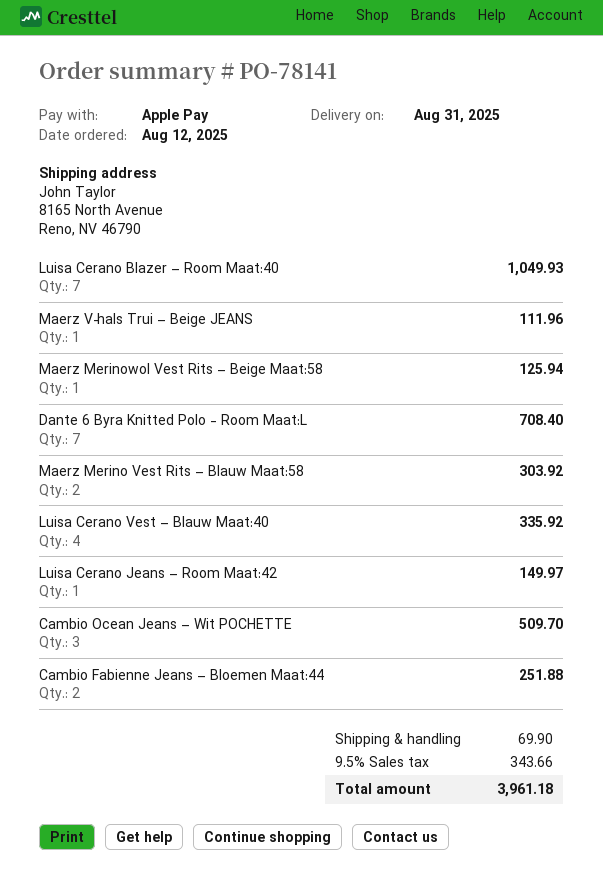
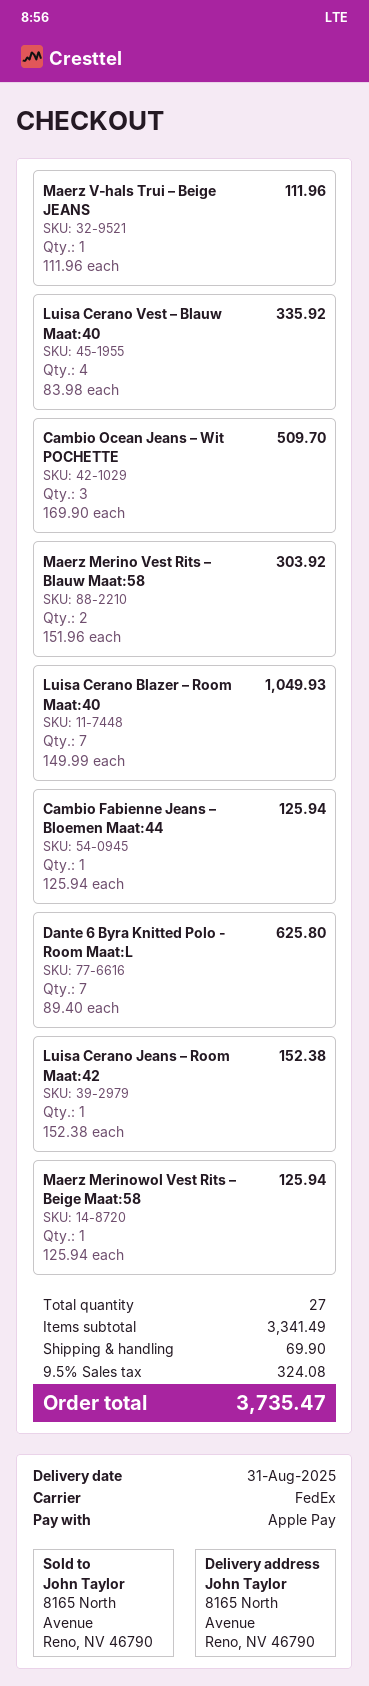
Dante 6 Byra Knitted Polo - Room Maat:L: 7 for 708.40 -> 7 for 625.80
Luisa Cerano Jeans – Room Maat:42: 1 for 149.97 -> 1 for 152.38
Cambio Fabienne Jeans – Bloemen Maat:44: 2 for 251.88 -> 1 for 125.94
tax: 9.5% = 343.66 -> 9.5% = 324.08
total: 3961.18 -> 3735.47

